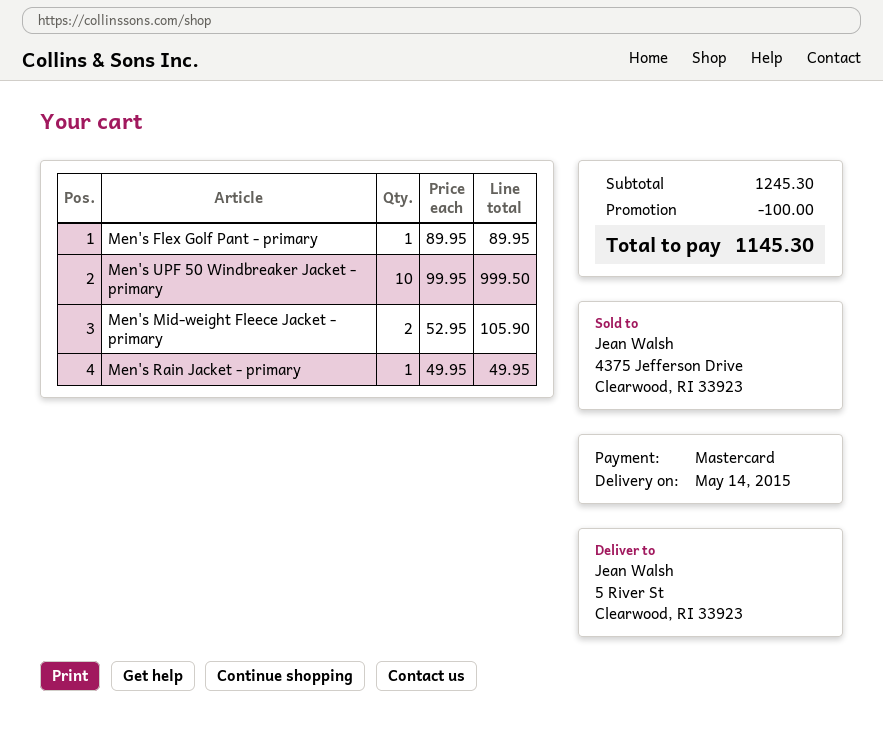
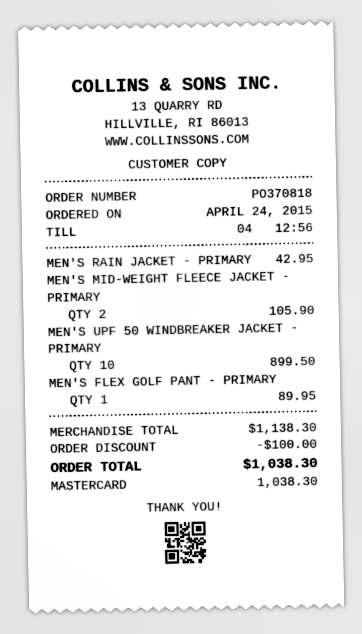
Men's UPF 50 Windbreaker Jacket - primary: 10 for 999.50 -> 10 for 899.50
Men's Rain Jacket - primary: 1 for 49.95 -> 1 for 42.95
subtotal: 1245.30 -> 1138.30
total: 1145.30 -> 1038.30

